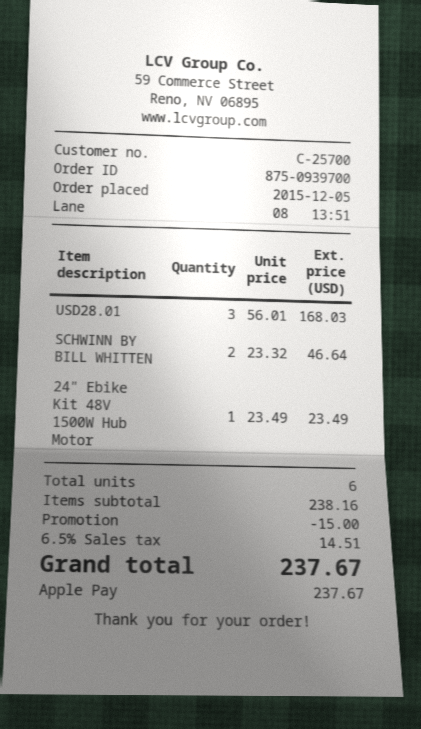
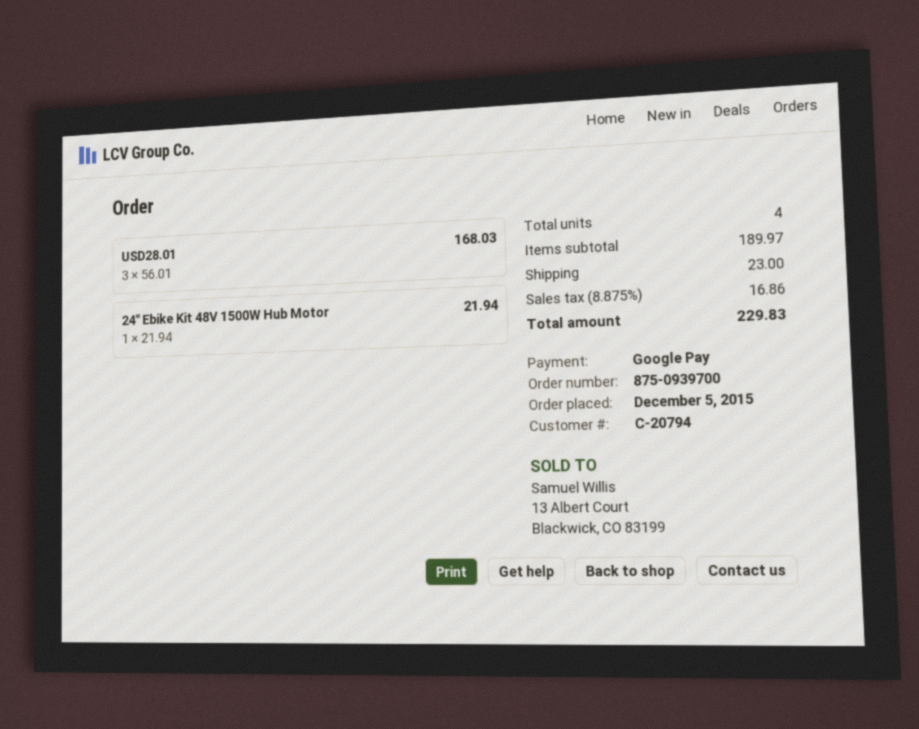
customer number: C-25700 -> C-20794
payment method: Apple Pay -> Google Pay
SCHWINN BY BILL WHITTEN: 2 x 23.32 = 46.64 -> none
24" Ebike Kit 48V 1500W Hub Motor: 1 x 23.49 = 23.49 -> 1 x 21.94 = 21.94
total quantity: 6 -> 4
subtotal: 238.16 -> 189.97
discount: 15.00 -> none
shipping: none -> 23.00
tax: 6.5% = 14.51 -> 8.875% = 16.86
total: 237.67 -> 229.83

